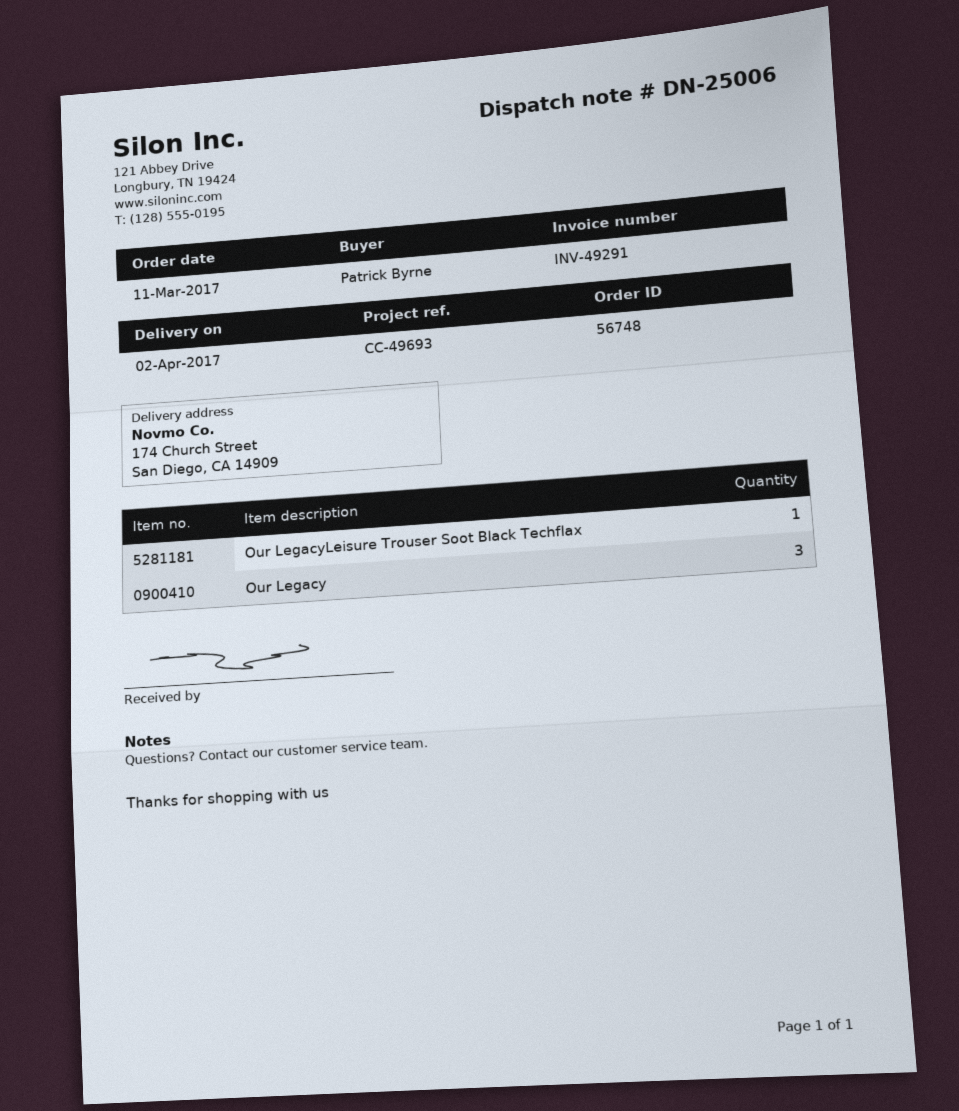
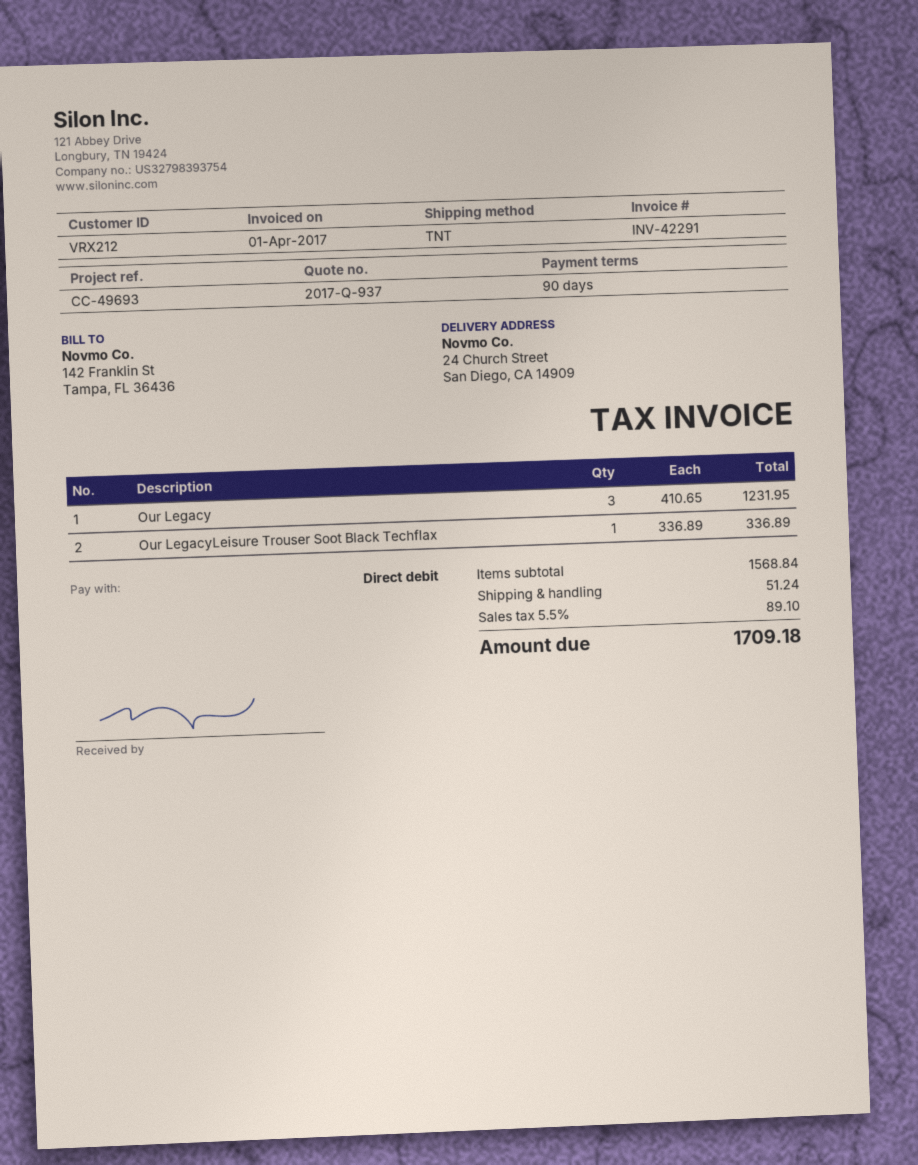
invoice number: INV-49291 -> INV-42291
ship to: 174 Church Street, San Diego, CA 14909 -> 24 Church Street, San Diego, CA 14909

